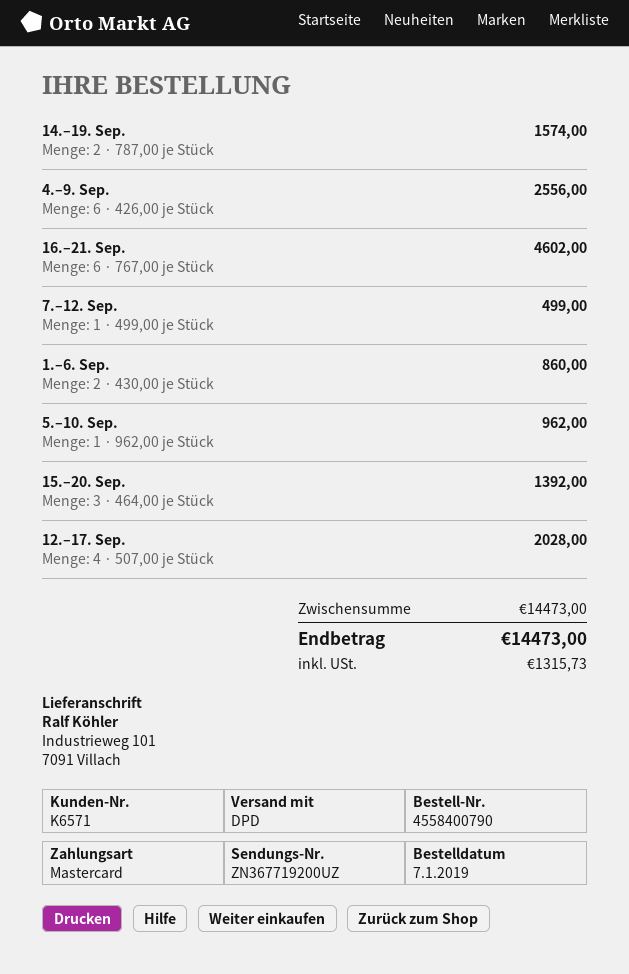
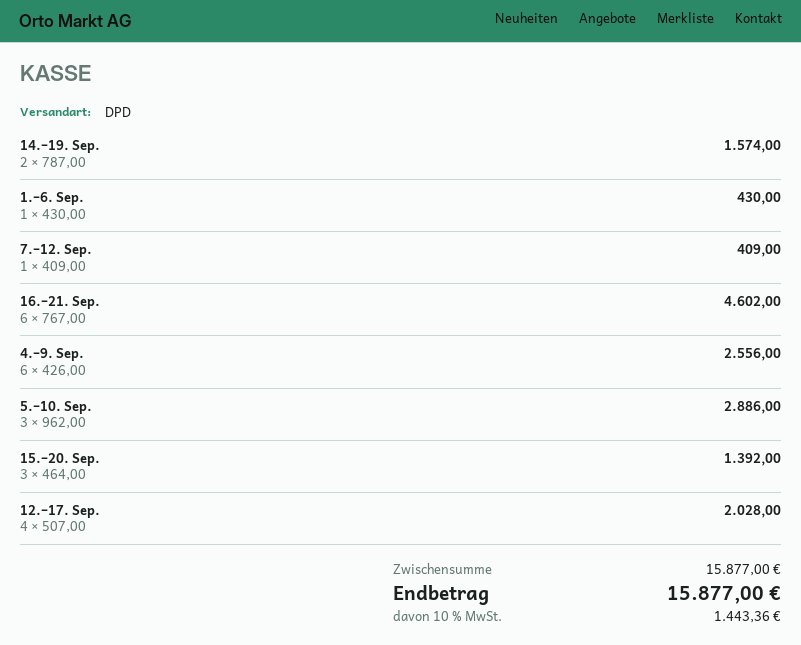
7.–12. Sep.: 1 x 499.00 = 499.00 -> 1 x 409.00 = 409.00
1.–6. Sep.: 2 x 430.00 = 860.00 -> 1 x 430.00 = 430.00
5.–10. Sep.: 1 x 962.00 = 962.00 -> 3 x 962.00 = 2886.00
subtotal: 14473.00 -> 15877.00
tax: 1315.73 -> 1443.36
total: 14473.00 -> 15877.00

